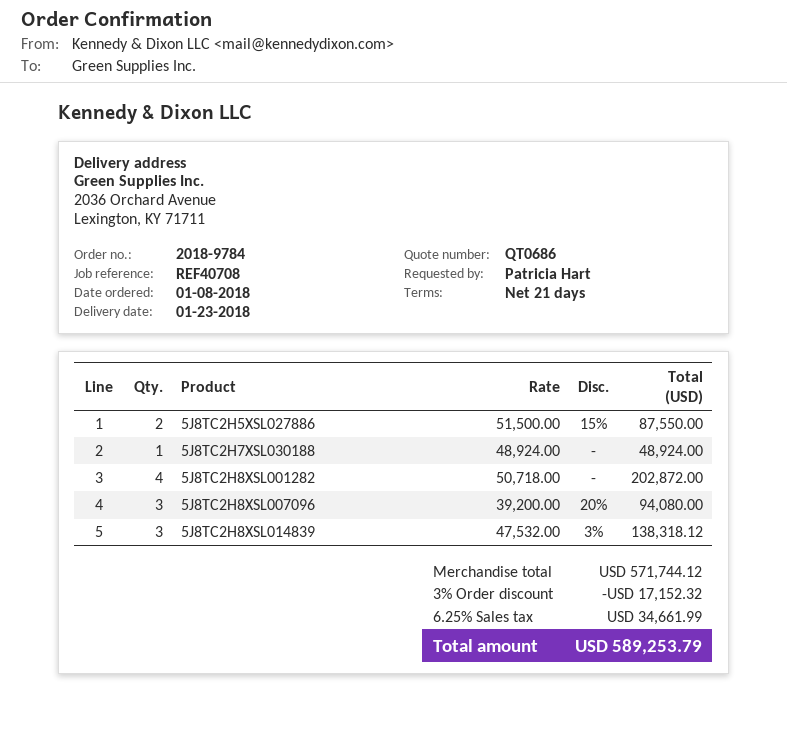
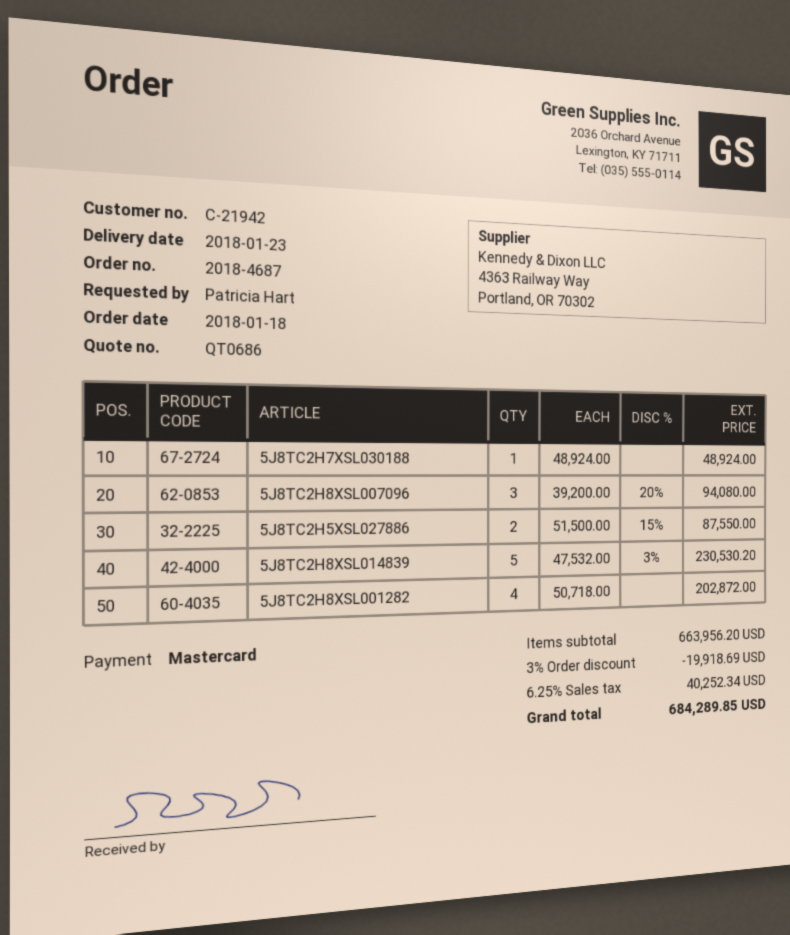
order number: 2018-9784 -> 2018-4687
order date: 2018-01-08 -> 2018-01-18
5J8TC2H8XSL014839: 3 x 47532.00 - 3% = 138318.12 -> 5 x 47532.00 - 3% = 230530.20
subtotal: 571744.12 -> 663956.20
discount: 3% = 17152.32 -> 3% = 19918.69
tax: 6.25% = 34661.99 -> 6.25% = 40252.34
total: 589253.79 -> 684289.85

